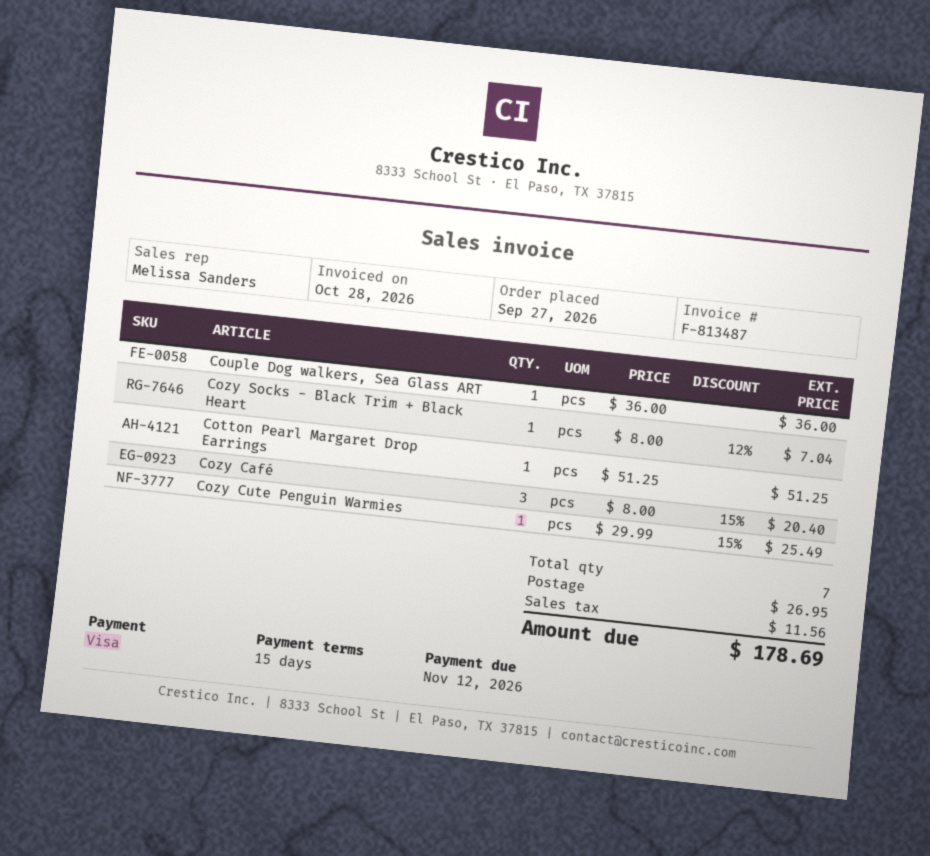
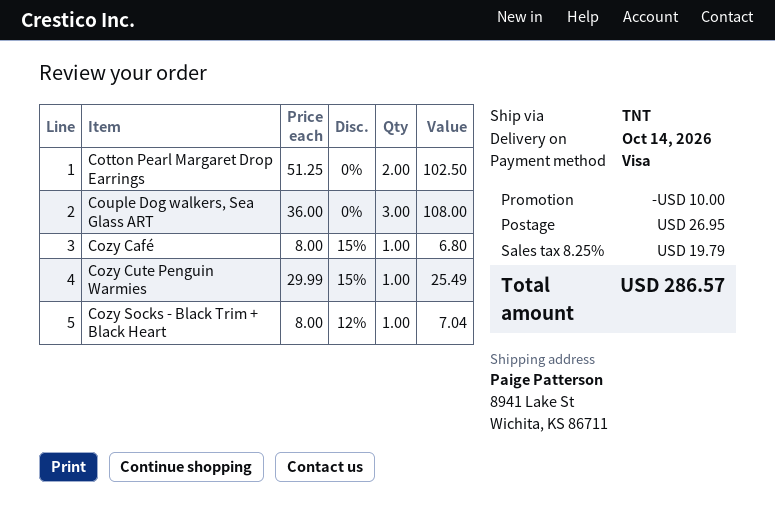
Couple Dog walkers, Sea Glass ART: 1 x 36.00 = 36.00 -> 3 x 36.00 = 108.00
Cotton Pearl Margaret Drop Earrings: 1 x 51.25 = 51.25 -> 2 x 51.25 = 102.50
Cozy Café: 3 x 8.00 - 15% = 20.40 -> 1 x 8.00 - 15% = 6.80
discount: none -> 10.00
tax: 11.56 -> 19.79
total: 178.69 -> 286.57

